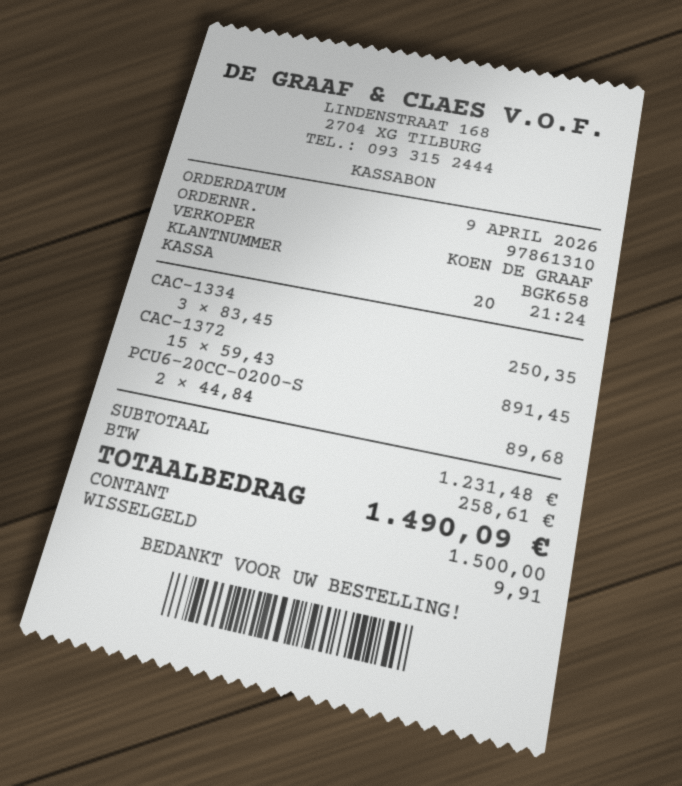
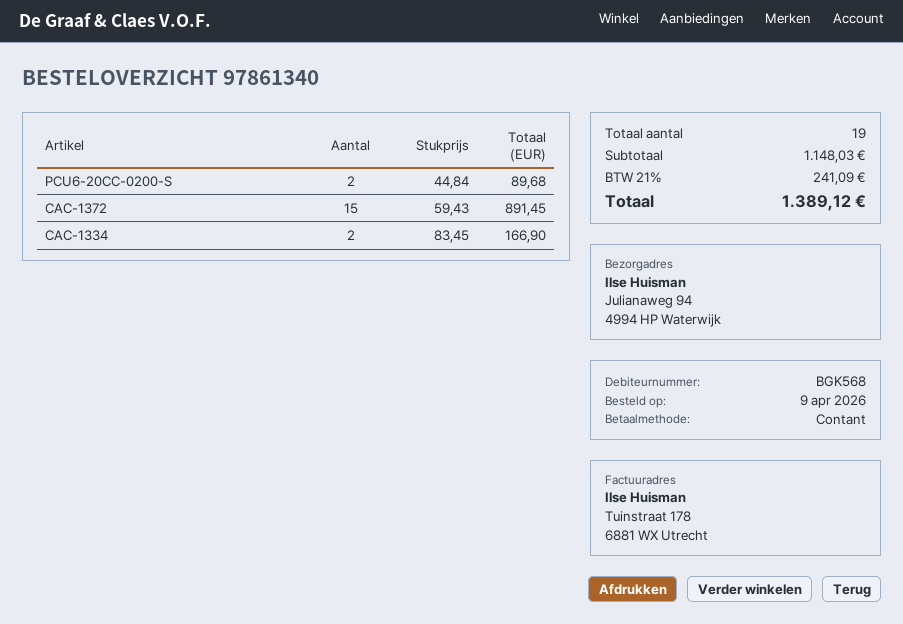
order number: 97861310 -> 97861340
customer number: BGK658 -> BGK568
CAC-1334: 3 x 83.45 = 250.35 -> 2 x 83.45 = 166.90
subtotal: 1231.48 -> 1148.03
tax: 258.61 -> 241.09
total: 1490.09 -> 1389.12

